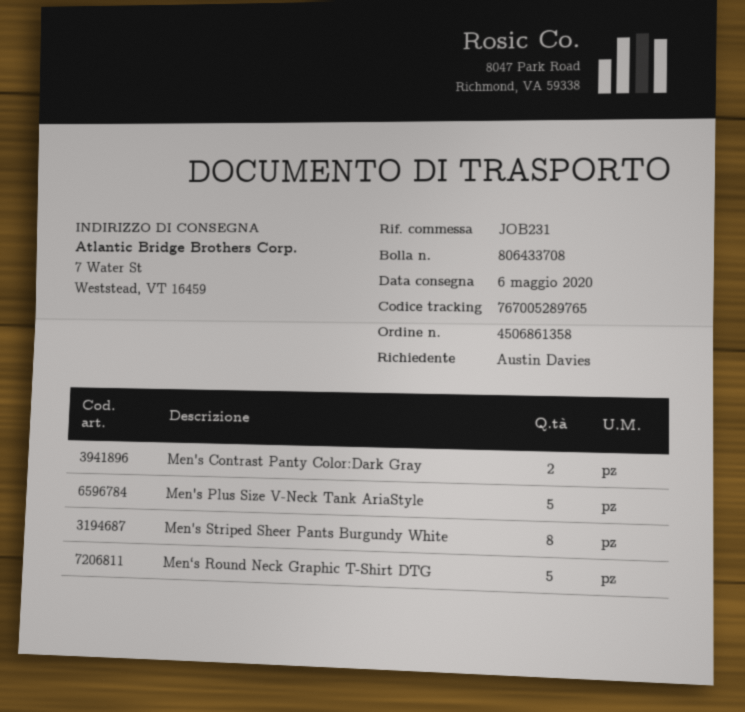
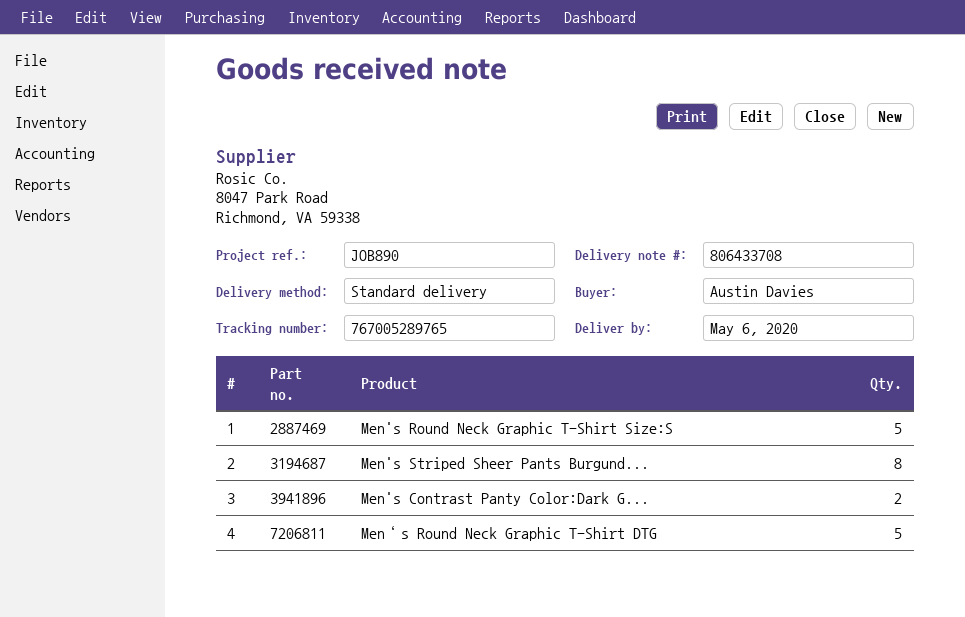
reference: JOB231 -> JOB890
Men's Plus Size V-Neck Tank AriaStyle: 5 -> none
Men's Round Neck Graphic T-Shirt Size:S: none -> 5

